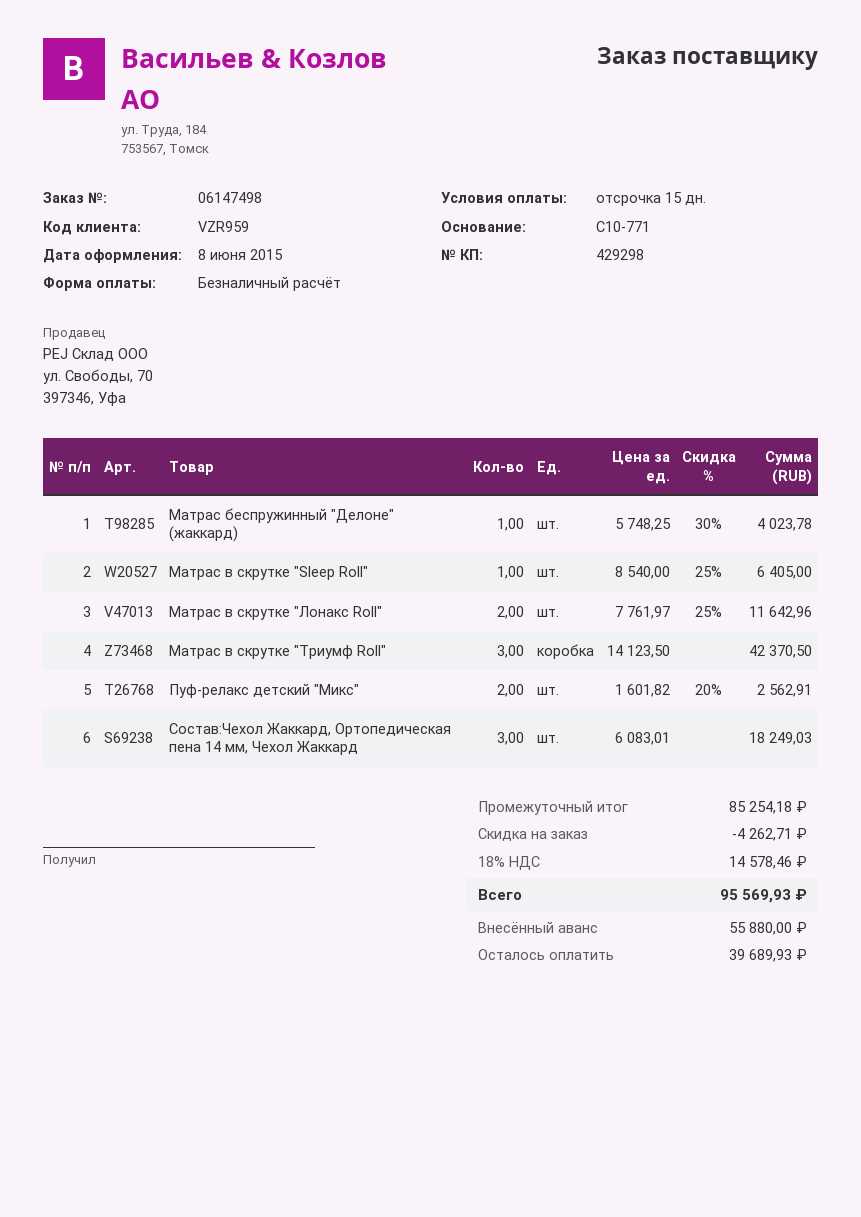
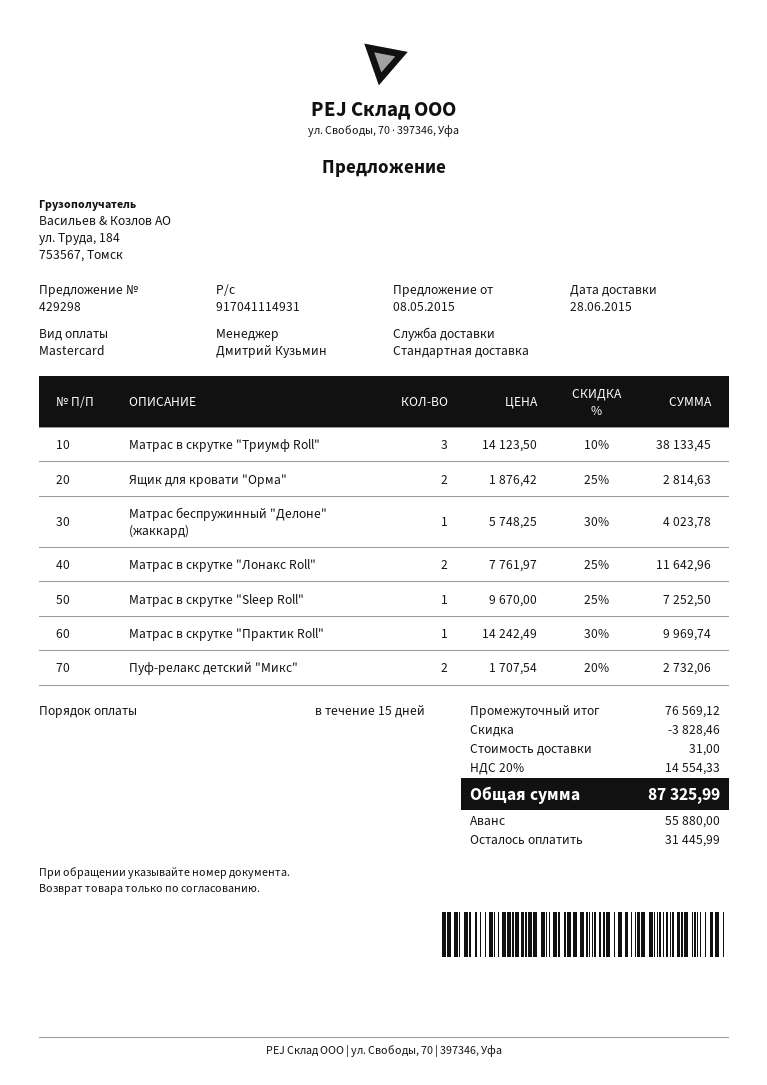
payment method: bank transfer -> Mastercard
Матрас в скрутке "Sleep Roll": 1 x 8540.00 - 25% = 6405.00 -> 1 x 9670.00 - 25% = 7252.50
Матрас в скрутке "Триумф Roll": 3 x 14123.50 = 42370.50 -> 3 x 14123.50 - 10% = 38133.45
Пуф-релакс детский "Микс": 2 x 1601.82 - 20% = 2562.91 -> 2 x 1707.54 - 20% = 2732.06
Состав:Чехол Жаккард, Ортопедическая пена 14 мм, Чехол Жаккард: 3 x 6083.01 = 18249.03 -> none
Ящик для кровати "Орма": none -> 2 x 1876.42 - 25% = 2814.63
Матрас в скрутке "Практик Roll": none -> 1 x 14242.49 - 30% = 9969.74
subtotal: 85254.18 -> 76569.12
discount: 4262.71 -> 3828.46
shipping: none -> 31.00
tax: 18% = 14578.46 -> 20% = 14554.33
total: 95569.93 -> 87325.99
balance: 39689.93 -> 31445.99

